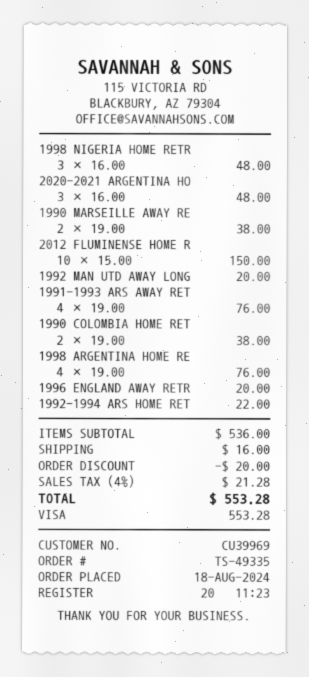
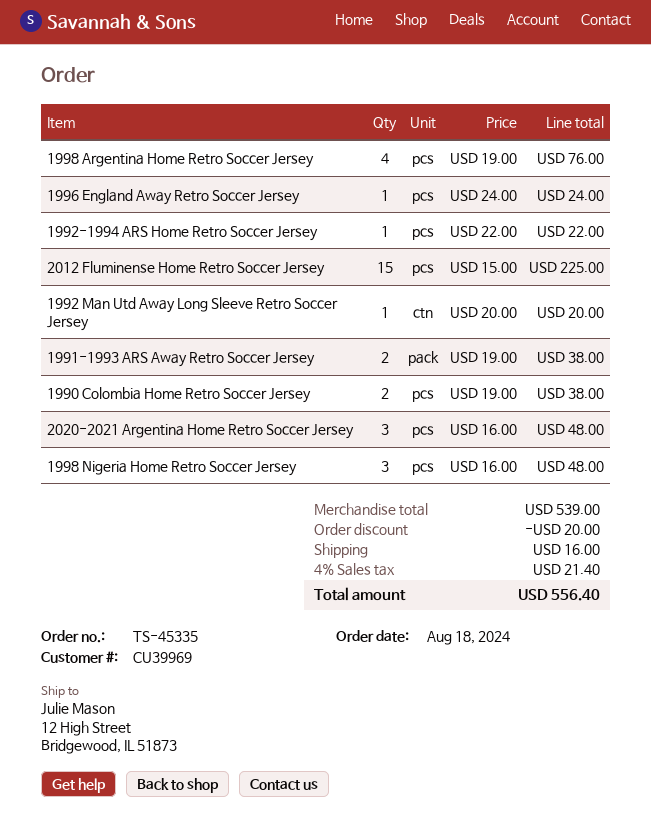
order number: TS-49335 -> TS-45335
1990 MARSEILLE AWAY RE: 2 x 19.00 = 38.00 -> none
2012 FLUMINENSE HOME R: 10 x 15.00 = 150.00 -> 15 x 15.00 = 225.00
1991-1993 ARS AWAY RET: 4 x 19.00 = 76.00 -> 2 x 19.00 = 38.00
1996 ENGLAND AWAY RETR: 1 x 20.00 = 20.00 -> 1 x 24.00 = 24.00
subtotal: 536.00 -> 539.00
tax: 4% = 21.28 -> 4% = 21.40
total: 553.28 -> 556.40

